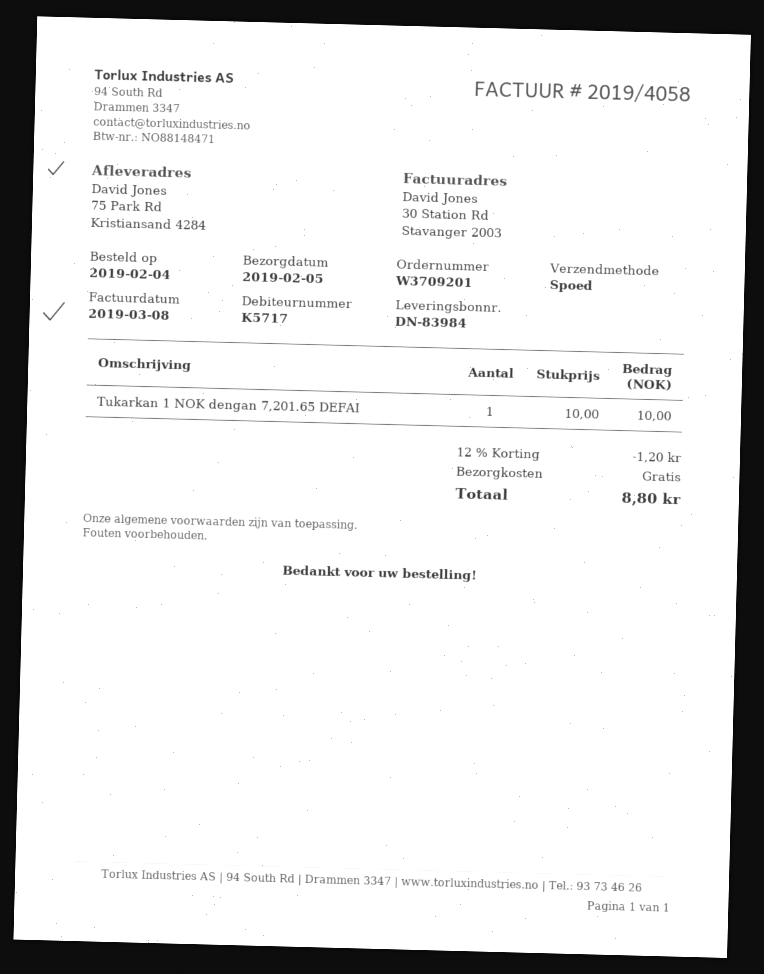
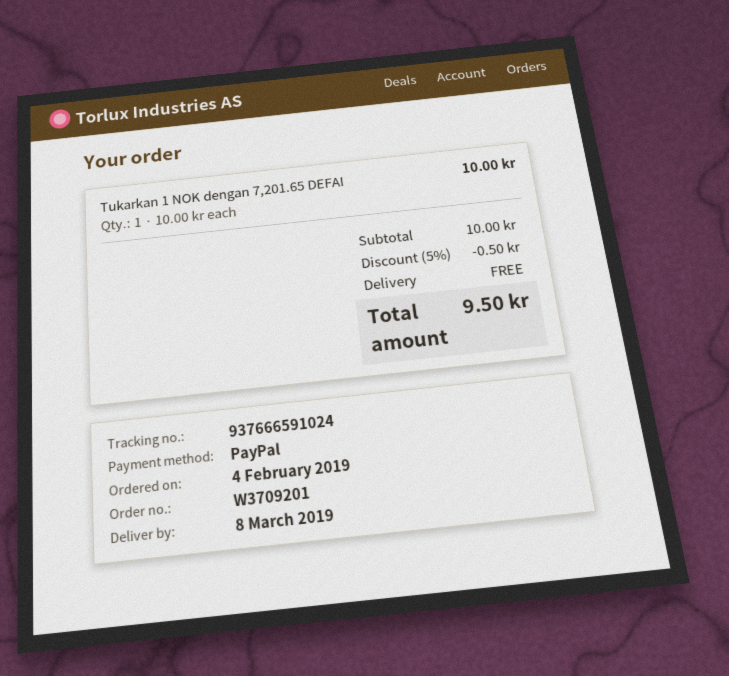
delivery date: 2019-02-05 -> 2019-03-08
discount: 12% = 1.20 -> 5% = 0.50
total: 8.80 -> 9.50

